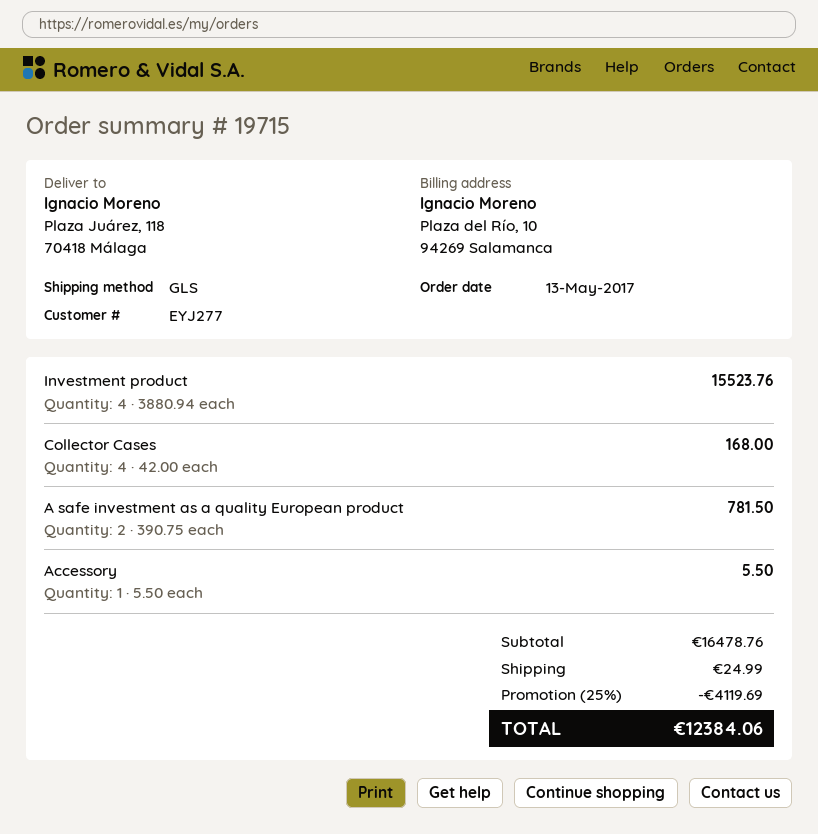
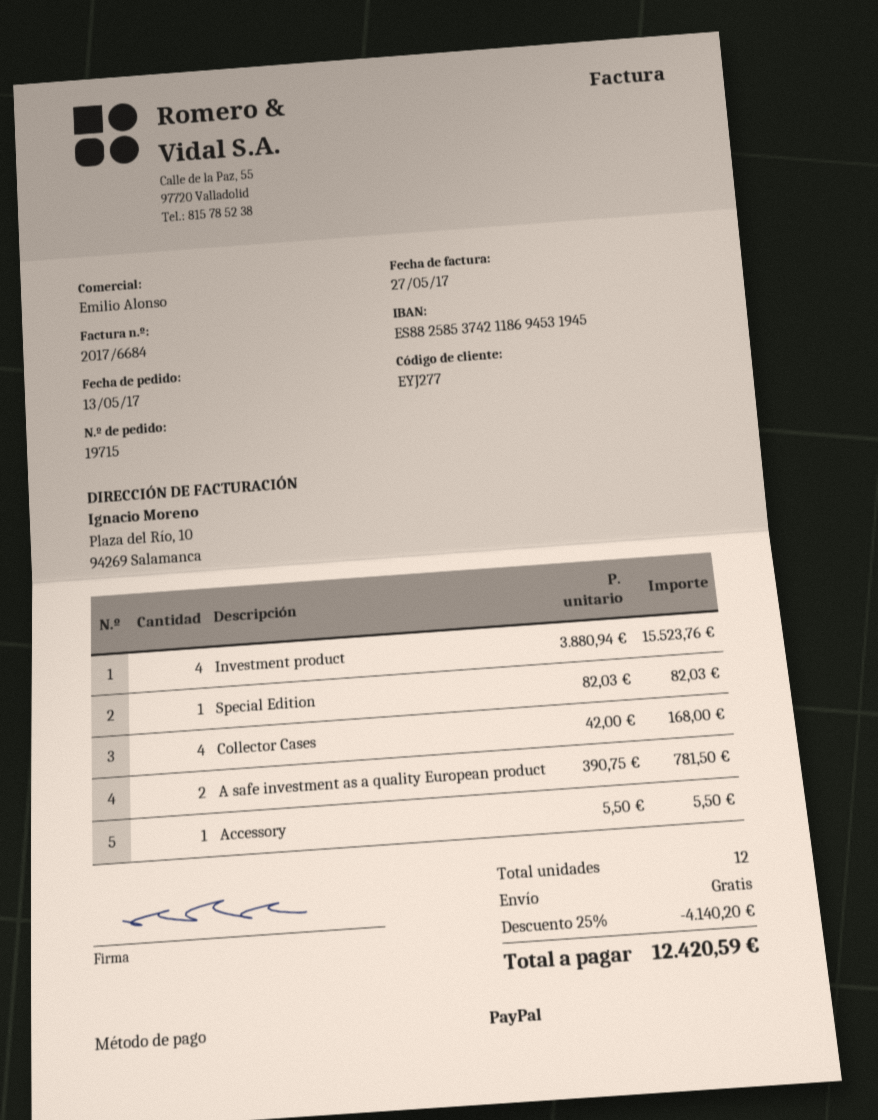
Special Edition: none -> 1 x 82.03 = 82.03
discount: 25% = 4119.69 -> 25% = 4140.20
shipping: 24.99 -> 0.00
total: 12384.06 -> 12420.59

